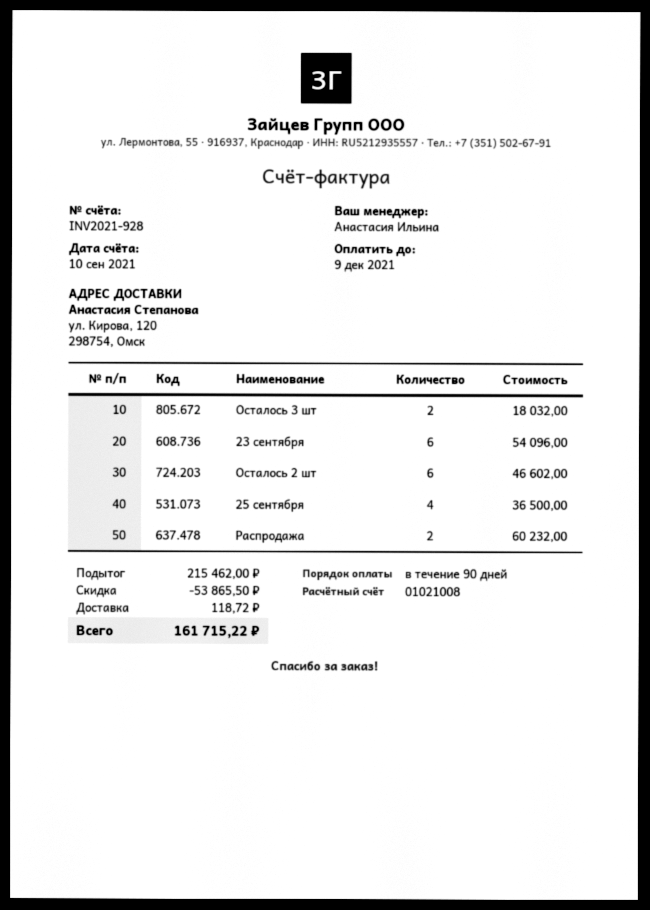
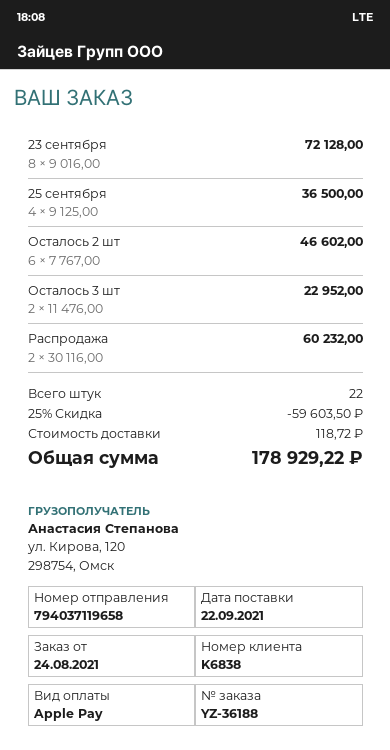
Осталось 3 шт: 2 for 18032.00 -> 2 for 22952.00
23 сентября: 6 for 54096.00 -> 8 for 72128.00
discount: 53865.50 -> 59603.50
total: 161715.22 -> 178929.22

